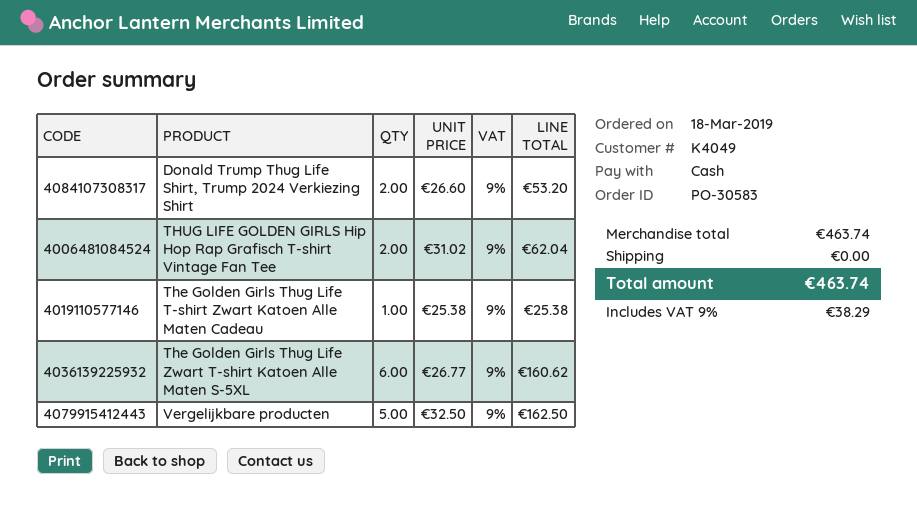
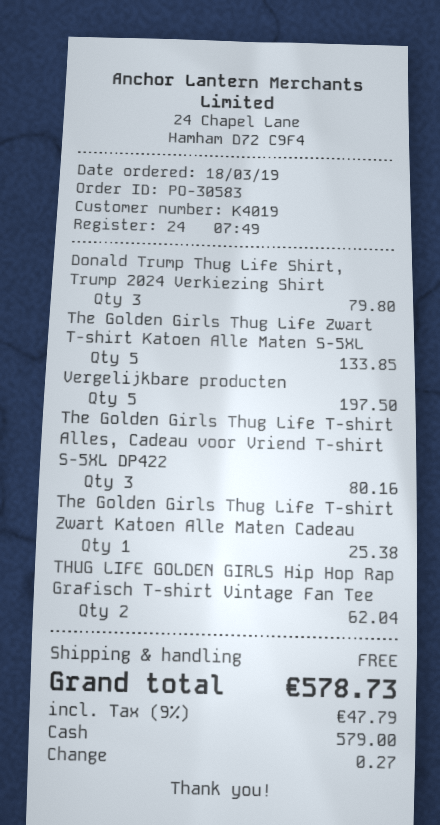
customer number: K4049 -> K4019
Donald Trump Thug Life Shirt, Trump 2024 Verkiezing Shirt: 2 for 53.20 -> 3 for 79.80
The Golden Girls Thug Life Zwart T-shirt Katoen Alle Maten S-5XL: 6 for 160.62 -> 5 for 133.85
Vergelijkbare producten: 5 for 162.50 -> 5 for 197.50
The Golden Girls Thug Life T-shirt Alles, Cadeau voor Vriend T-shirt S-5XL DP422: none -> 3 for 80.16
tax: 9% = 38.29 -> 9% = 47.79
total: 463.74 -> 578.73

